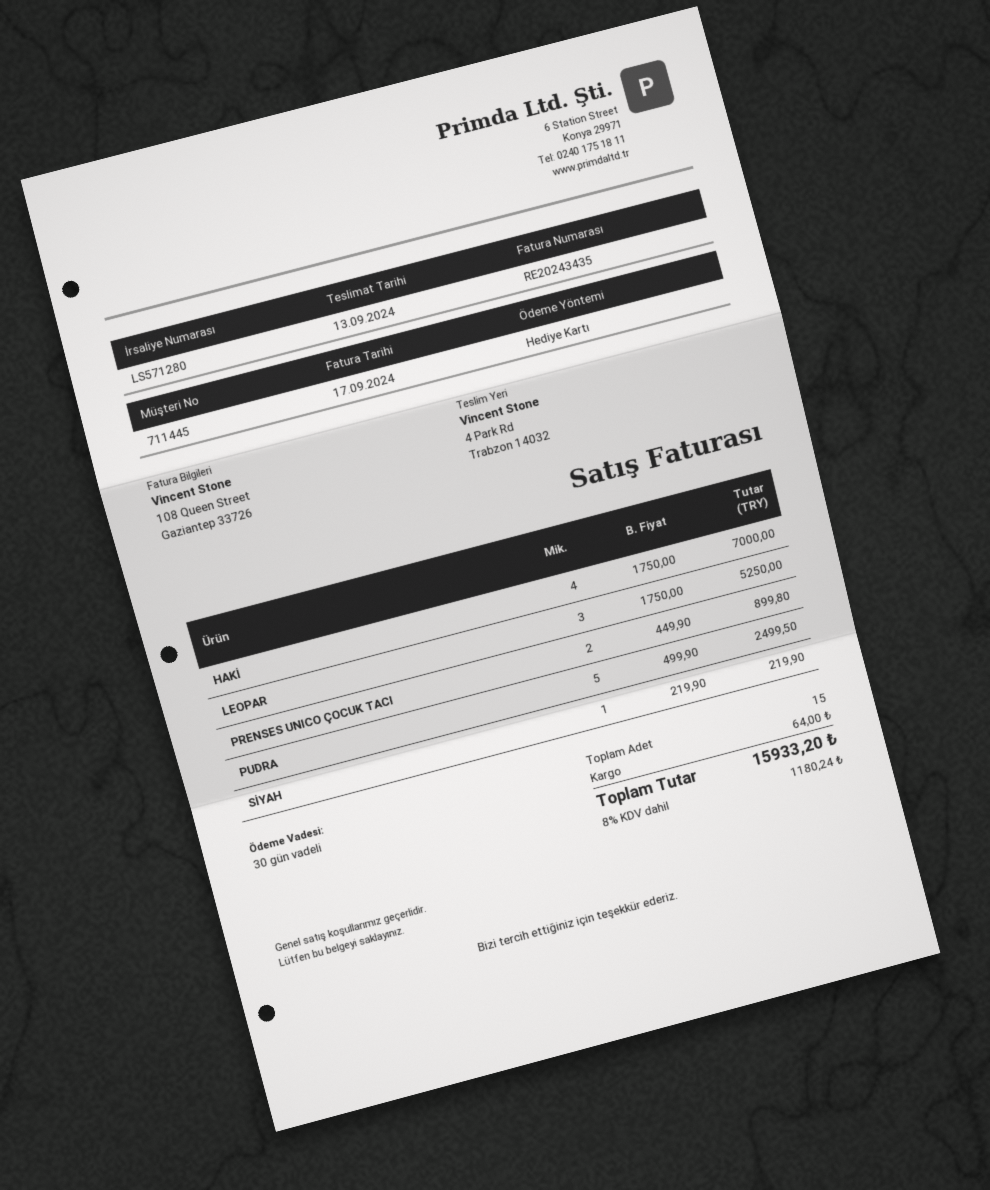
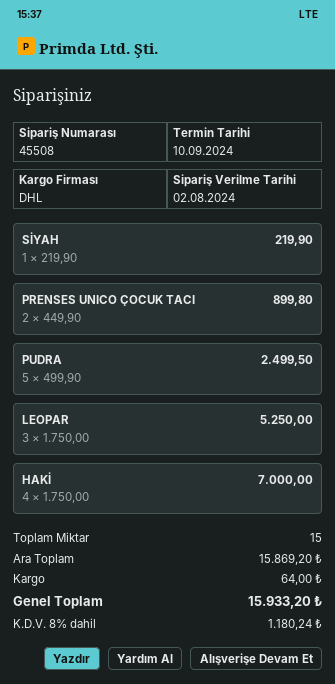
delivery date: 2024-09-13 -> 2024-09-10

